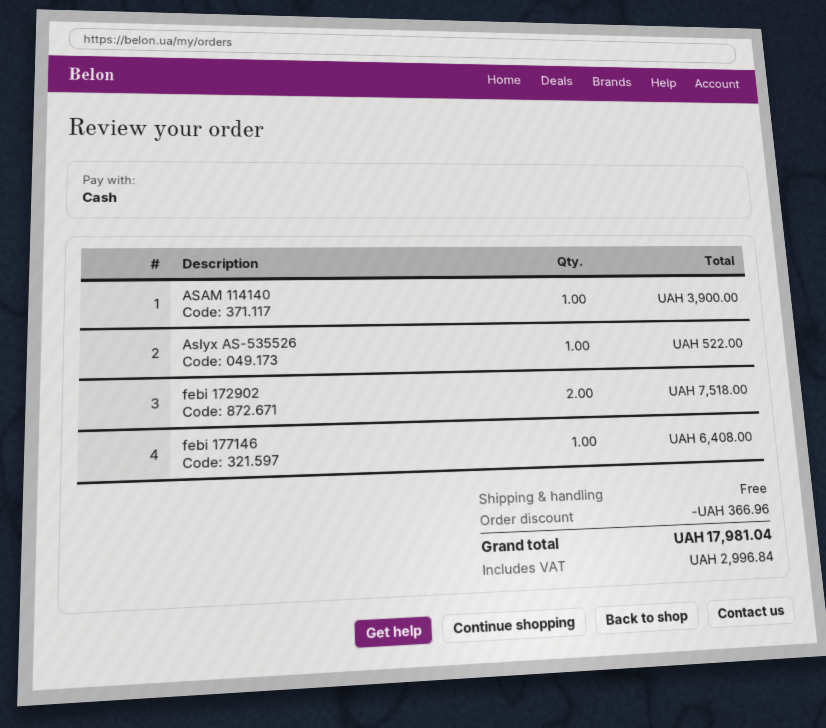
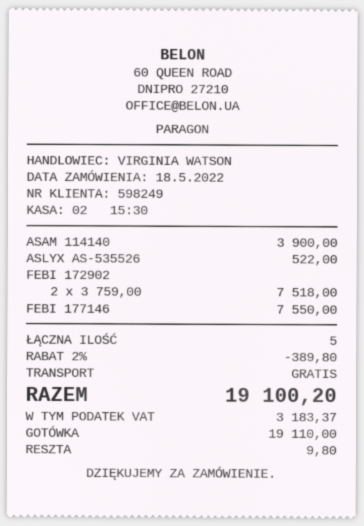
febi 177146: 1 for 6408.00 -> 1 for 7550.00
discount: 366.96 -> 389.80
tax: 2996.84 -> 3183.37
total: 17981.04 -> 19100.20

